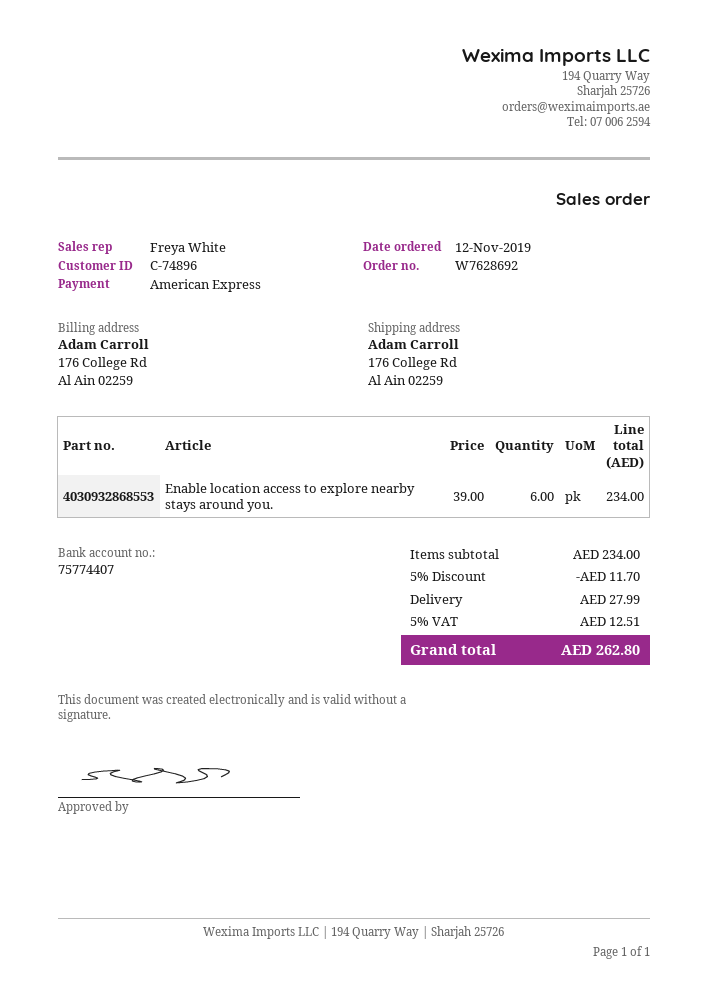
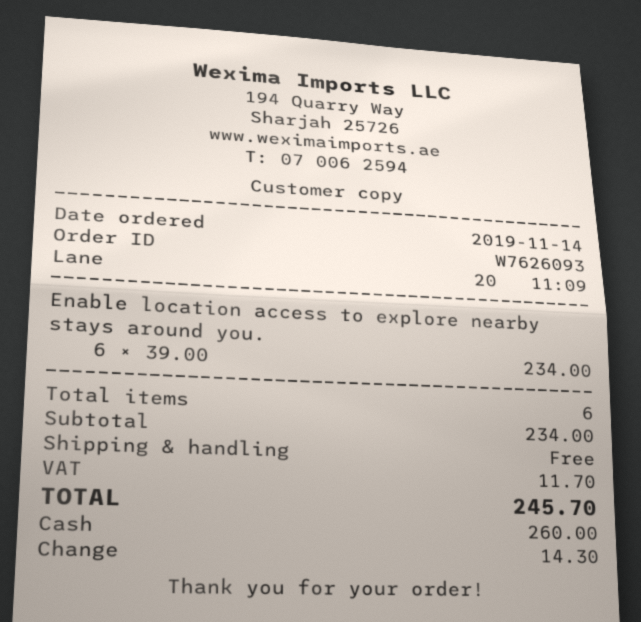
order number: W7628692 -> W7626093
order date: 2019-11-12 -> 2019-11-14
payment method: American Express -> cash
discount: 5% = 11.70 -> none
shipping: 27.99 -> 0.00
tax: 12.51 -> 11.70
total: 262.80 -> 245.70

